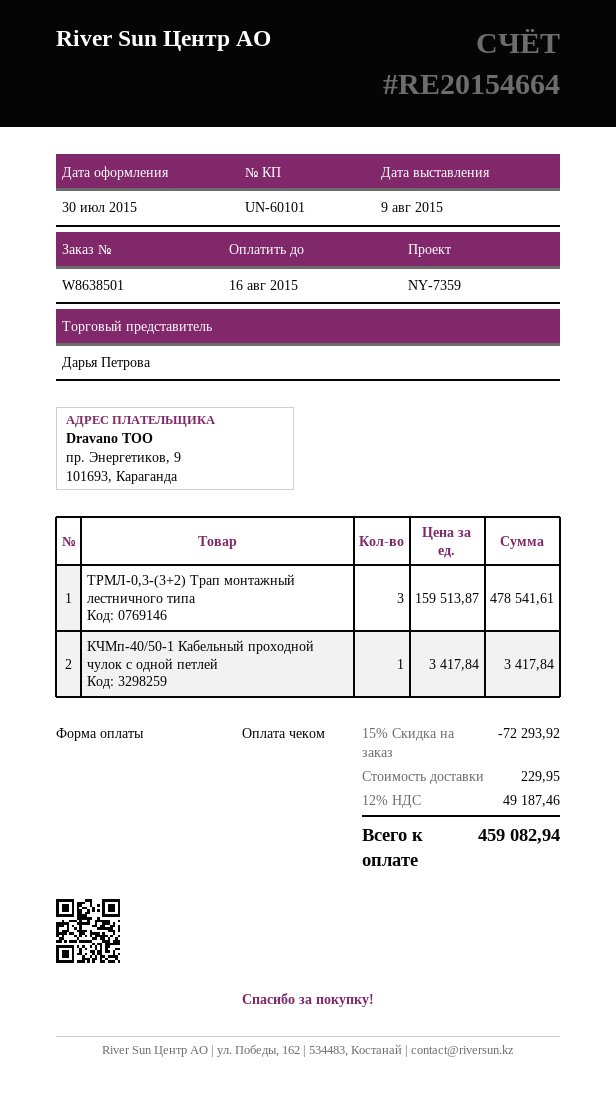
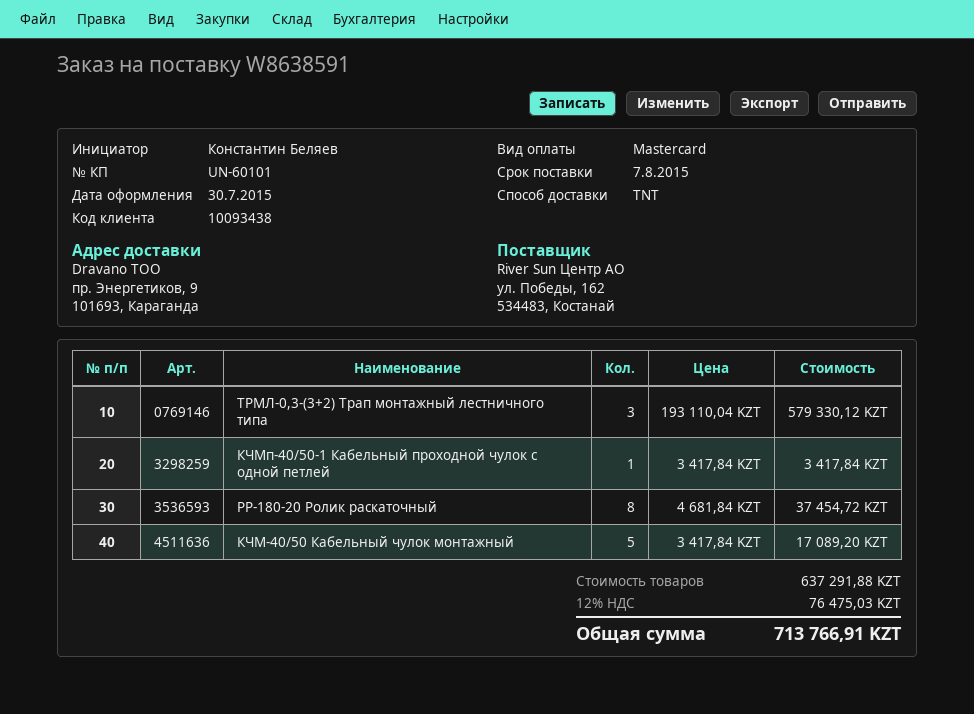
order number: W8638501 -> W8638591
payment method: cheque -> Mastercard
ТРМЛ-0,3-(3+2) Трап монтажный лестничного типа: 3 x 159513.87 = 478541.61 -> 3 x 193110.04 = 579330.12
РР-180-20 Ролик раскаточный: none -> 8 x 4681.84 = 37454.72
КЧМ-40/50 Кабельный чулок монтажный: none -> 5 x 3417.84 = 17089.20
discount: 15% = 72293.92 -> none
shipping: 229.95 -> none
tax: 12% = 49187.46 -> 12% = 76475.03
total: 459082.94 -> 713766.91

